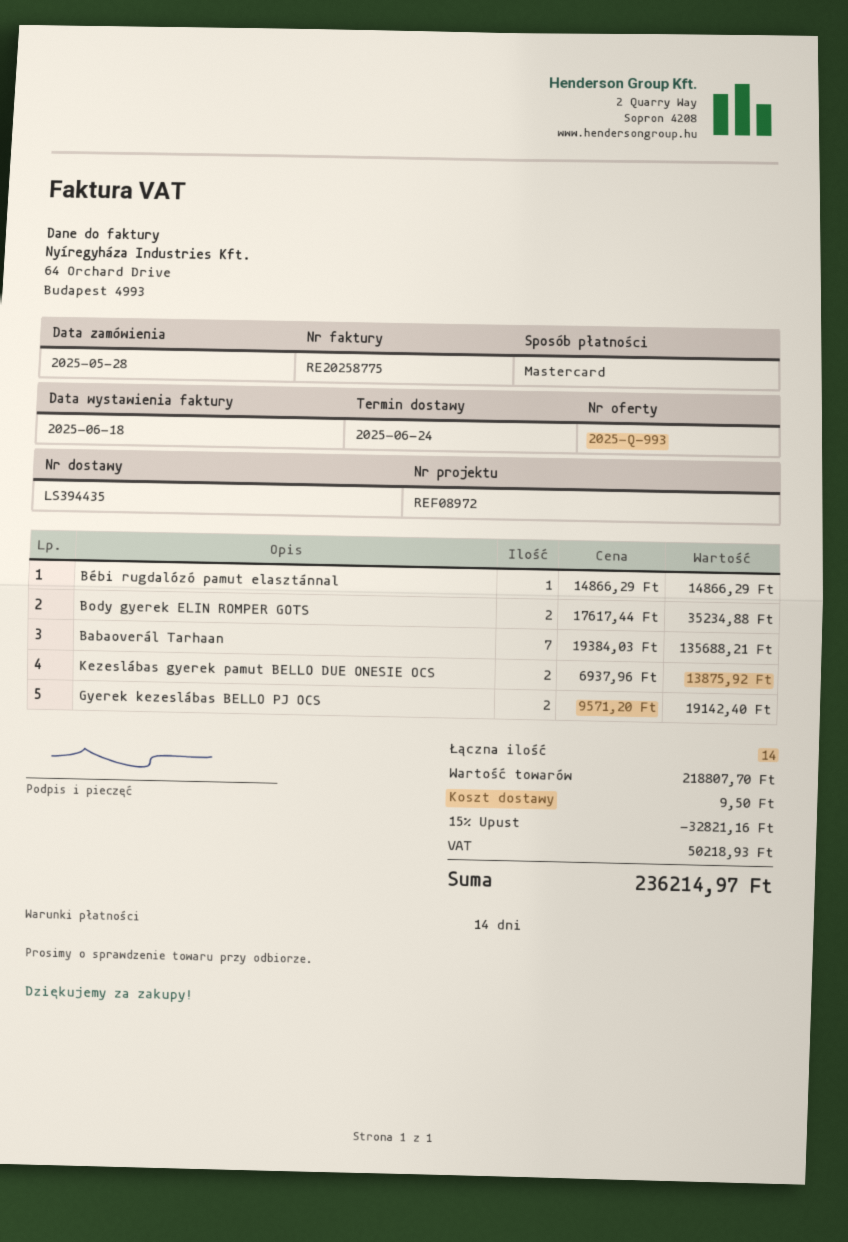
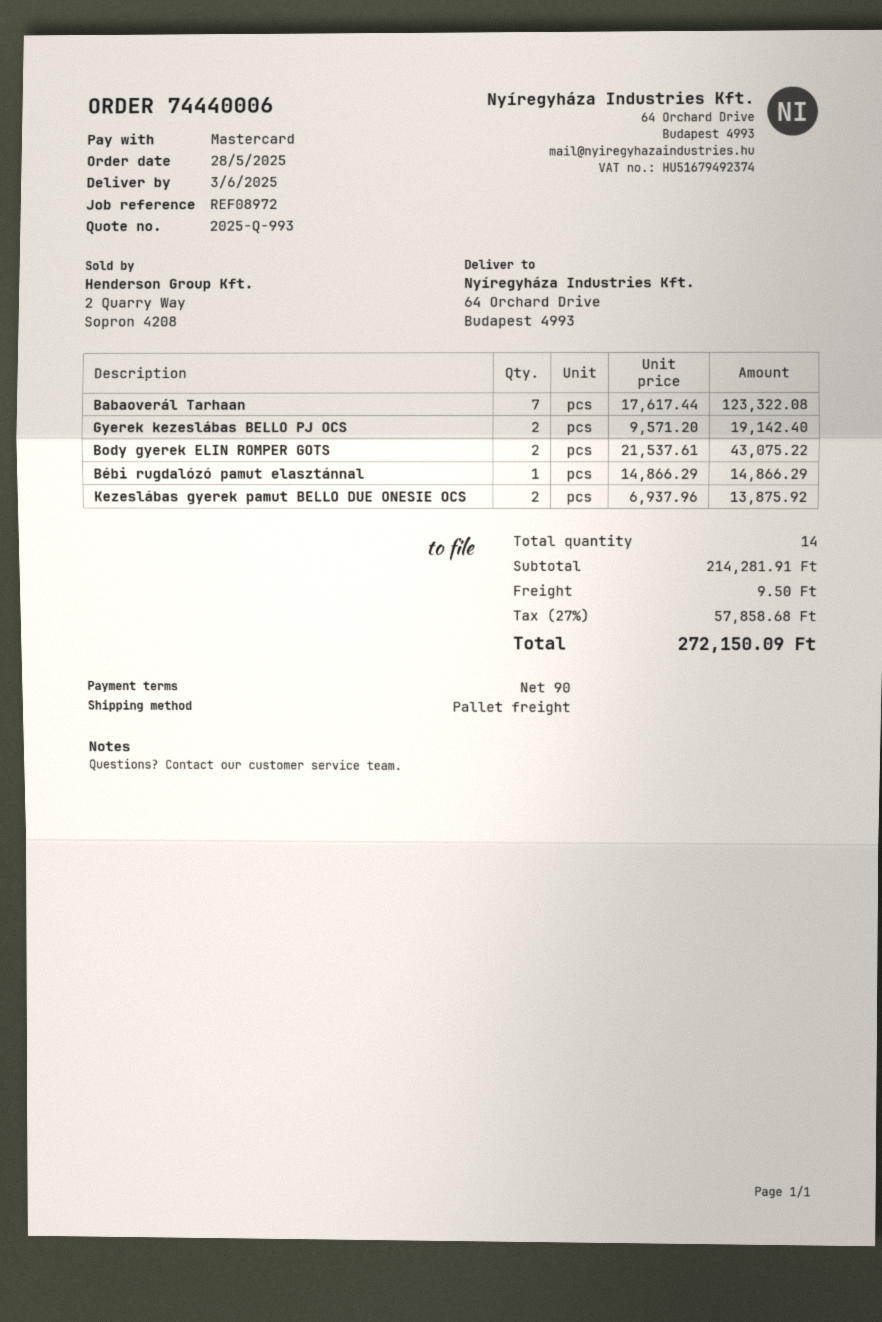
delivery date: 2025-06-24 -> 2025-06-03
payment terms: 14 days -> 90 days
Body gyerek ELIN ROMPER GOTS: 2 x 17617.44 = 35234.88 -> 2 x 21537.61 = 43075.22
Babaoverál Tarhaan: 7 x 19384.03 = 135688.21 -> 7 x 17617.44 = 123322.08
subtotal: 218807.70 -> 214281.91
discount: 15% = 32821.16 -> none
tax: 50218.93 -> 57858.68
total: 236214.97 -> 272150.09

